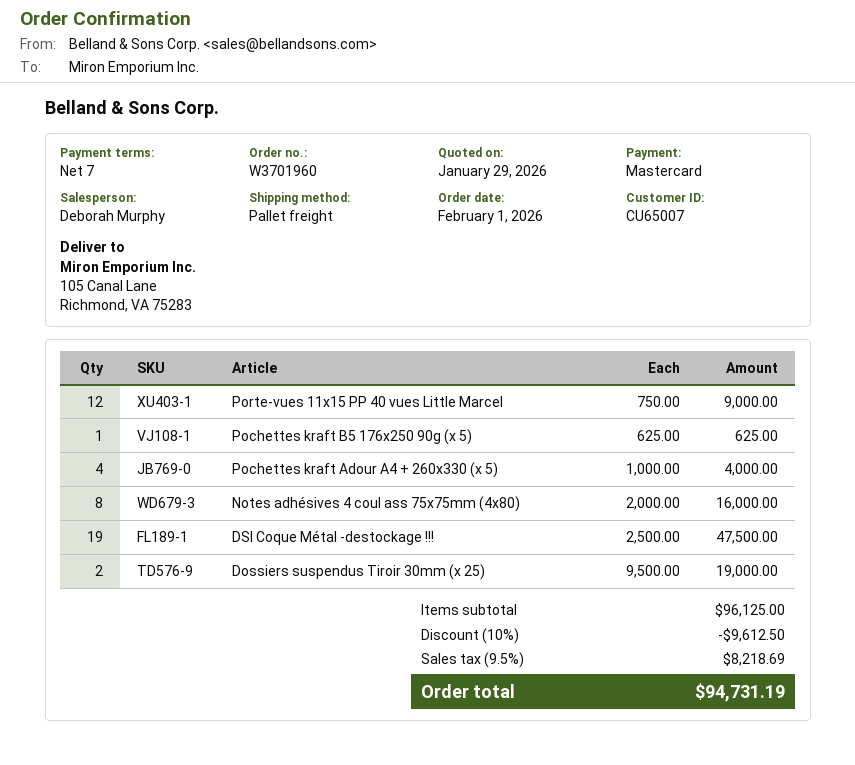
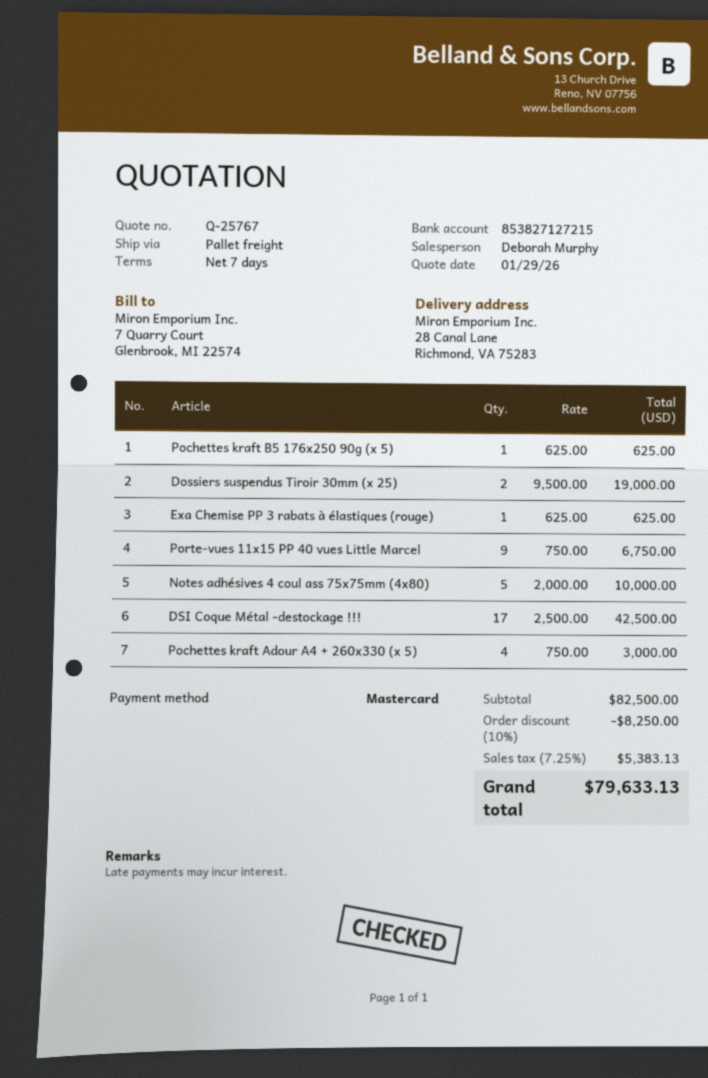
ship to: 105 Canal Lane, Richmond, VA 75283 -> 28 Canal Lane, Richmond, VA 75283
Porte-vues 11x15 PP 40 vues Little Marcel: 12 x 750.00 = 9000.00 -> 9 x 750.00 = 6750.00
Pochettes kraft Adour A4 + 260x330 (x 5): 4 x 1000.00 = 4000.00 -> 4 x 750.00 = 3000.00
Notes adhésives 4 coul ass 75x75mm (4x80): 8 x 2000.00 = 16000.00 -> 5 x 2000.00 = 10000.00
DSI Coque Métal -destockage !!!: 19 x 2500.00 = 47500.00 -> 17 x 2500.00 = 42500.00
Exa Chemise PP 3 rabats à élastiques (rouge): none -> 1 x 625.00 = 625.00
subtotal: 96125.00 -> 82500.00
discount: 10% = 9612.50 -> 10% = 8250.00
tax: 9.5% = 8218.69 -> 7.25% = 5383.13
total: 94731.19 -> 79633.13

